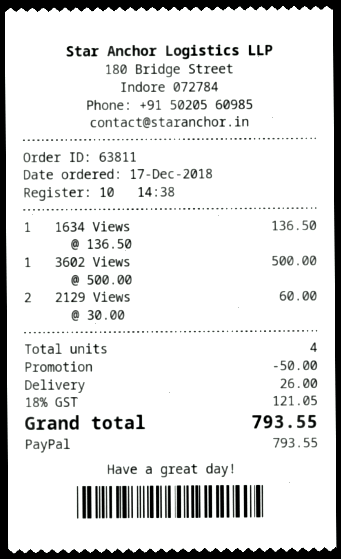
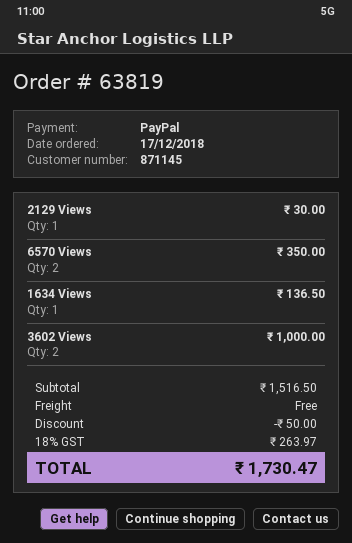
order number: 63811 -> 63819
3602 Views: 1 for 500.00 -> 2 for 1000.00
2129 Views: 2 for 60.00 -> 1 for 30.00
6570 Views: none -> 2 for 350.00
shipping: 26.00 -> 0.00
tax: 18% = 121.05 -> 18% = 263.97
total: 793.55 -> 1730.47

